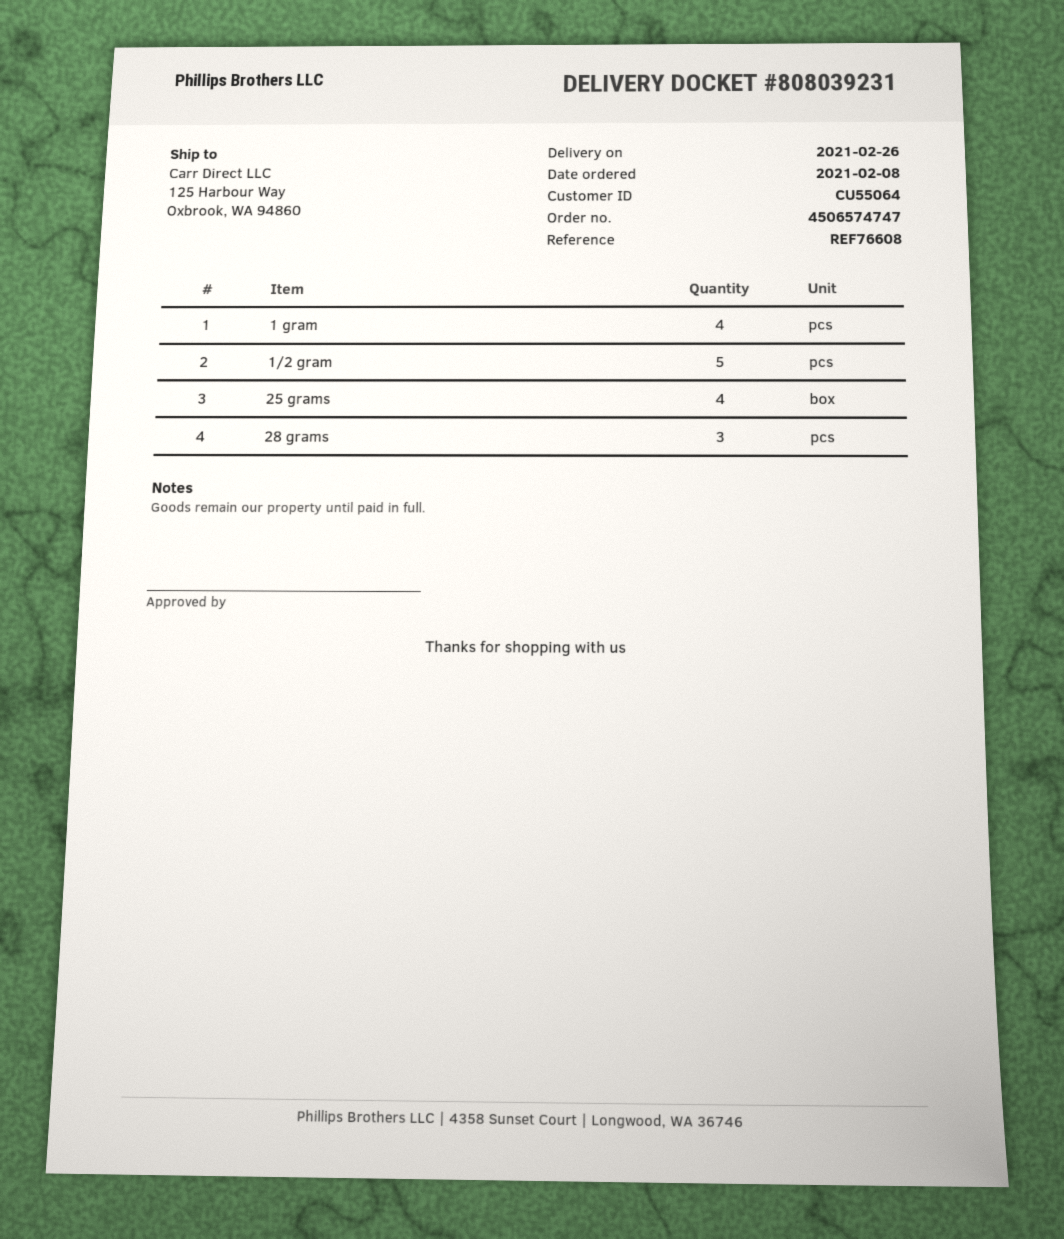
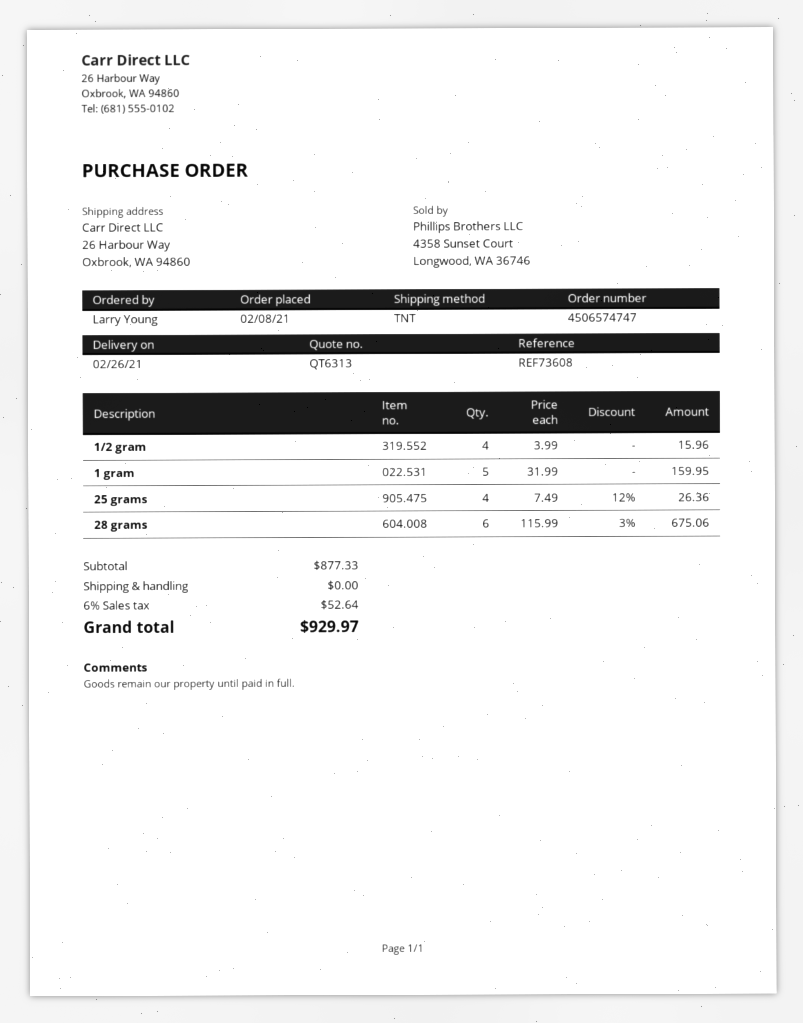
reference: REF76608 -> REF73608
ship to: 125 Harbour Way, Oxbrook, WA 94860 -> 26 Harbour Way, Oxbrook, WA 94860
1 gram: 4 -> 5
1/2 gram: 5 -> 4
28 grams: 3 -> 6

